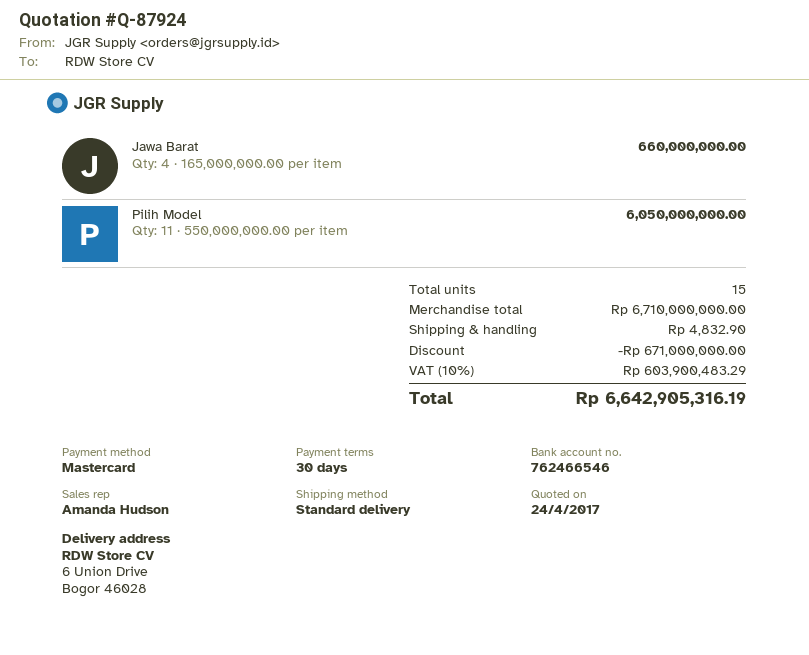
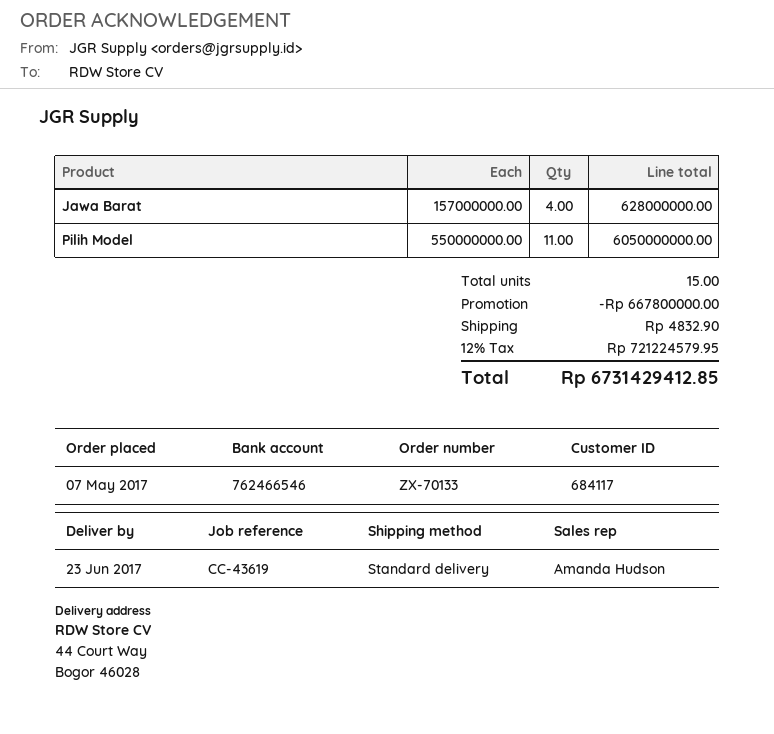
ship to: 6 Union Drive, Bogor 46028 -> 44 Court Way, Bogor 46028
Jawa Barat: 4 x 165000000.00 = 660000000.00 -> 4 x 157000000.00 = 628000000.00
discount: 671000000.00 -> 667800000.00
tax: 10% = 603900483.29 -> 12% = 721224579.95
total: 6642905316.19 -> 6731429412.85

